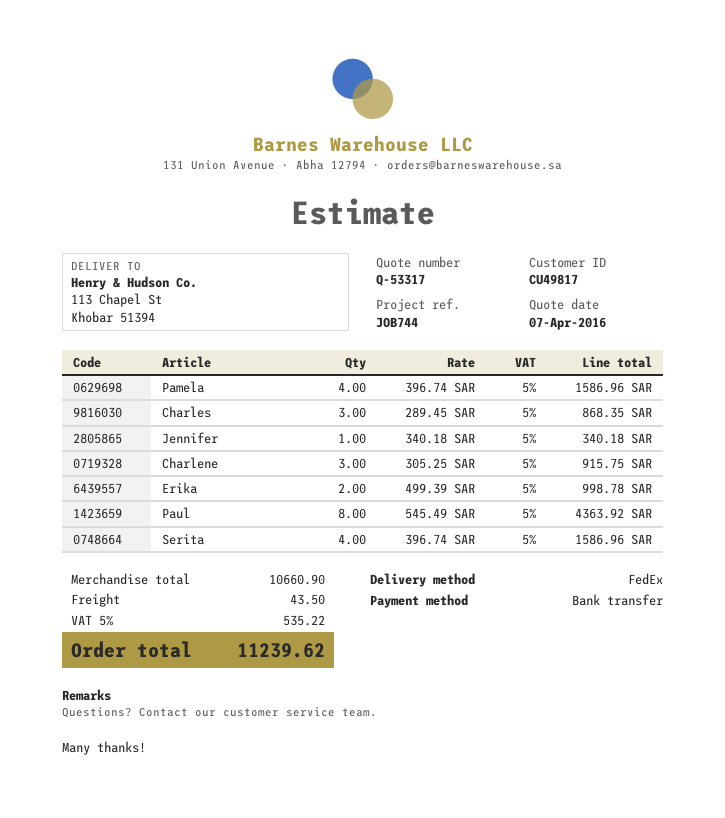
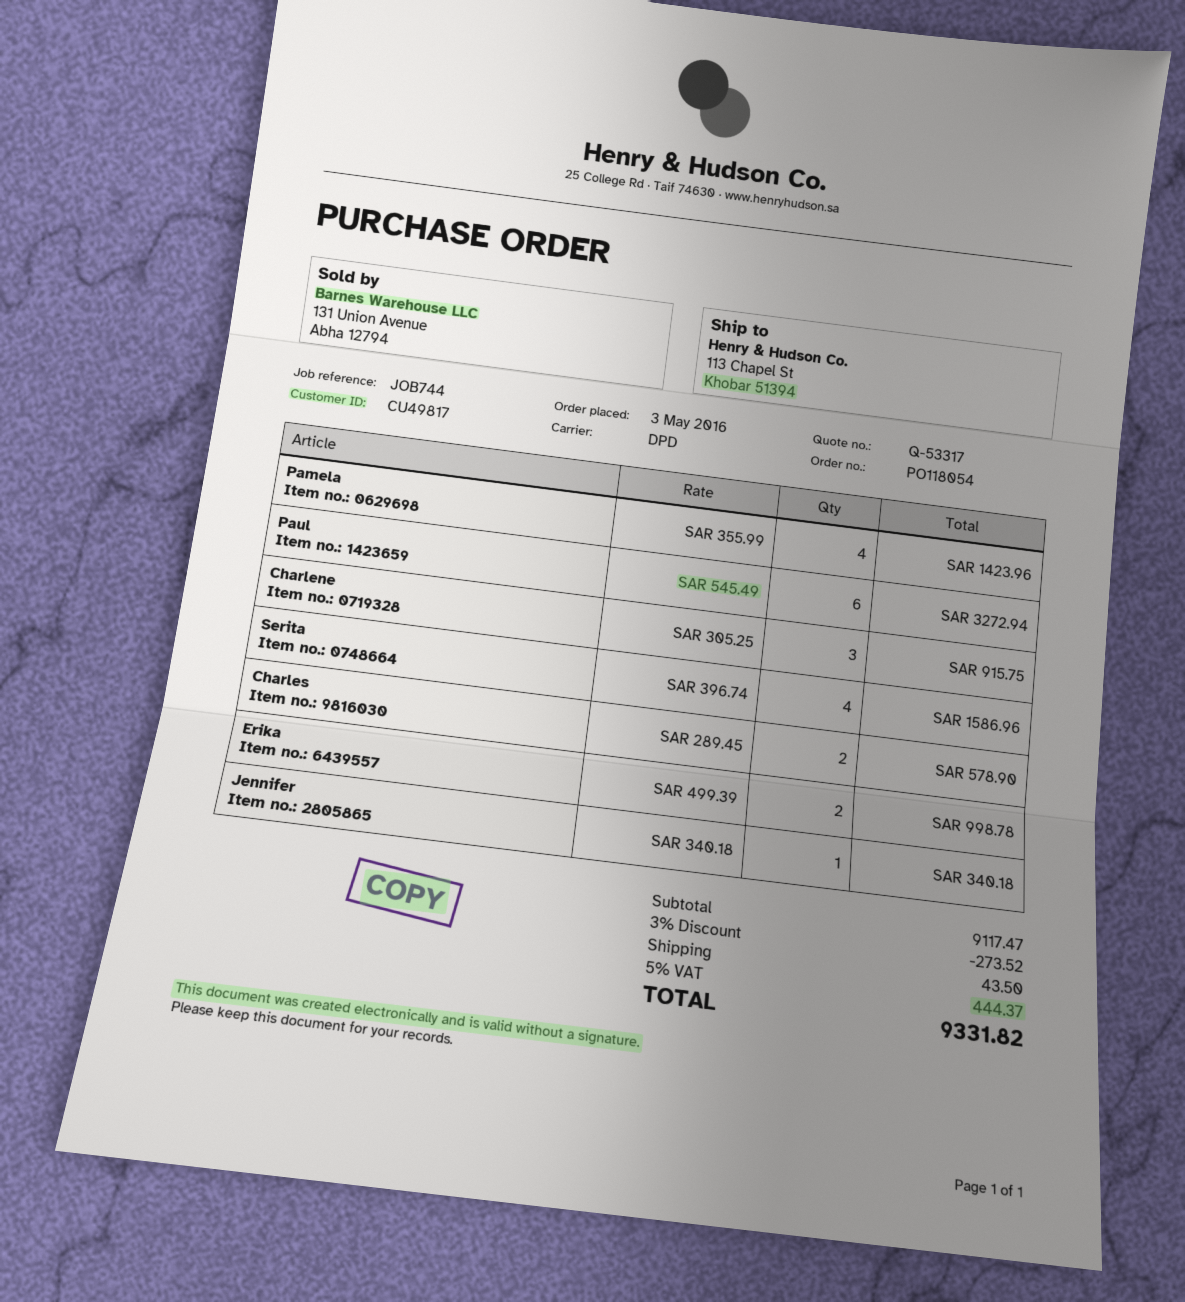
shipping method: FedEx -> DPD
Pamela: 4 x 396.74 = 1586.96 -> 4 x 355.99 = 1423.96
Charles: 3 x 289.45 = 868.35 -> 2 x 289.45 = 578.90
Paul: 8 x 545.49 = 4363.92 -> 6 x 545.49 = 3272.94
subtotal: 10660.90 -> 9117.47
discount: none -> 3% = 273.52
tax: 5% = 535.22 -> 5% = 444.37
total: 11239.62 -> 9331.82

